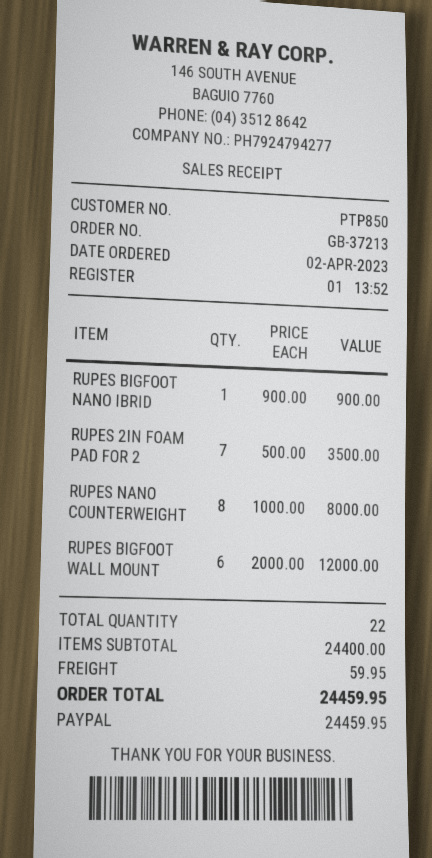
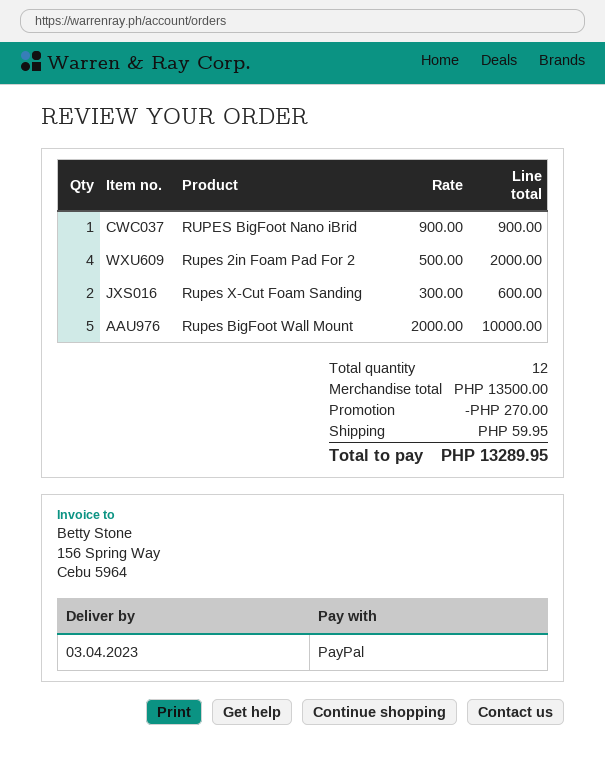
RUPES 2IN FOAM PAD FOR 2: 7 x 500.00 = 3500.00 -> 4 x 500.00 = 2000.00
RUPES NANO COUNTERWEIGHT: 8 x 1000.00 = 8000.00 -> none
RUPES BIGFOOT WALL MOUNT: 6 x 2000.00 = 12000.00 -> 5 x 2000.00 = 10000.00
Rupes X-Cut Foam Sanding: none -> 2 x 300.00 = 600.00
total quantity: 22 -> 12
subtotal: 24400.00 -> 13500.00
discount: none -> 270.00
total: 24459.95 -> 13289.95

